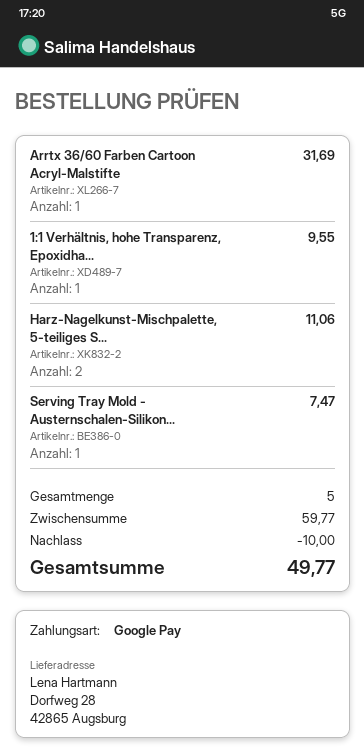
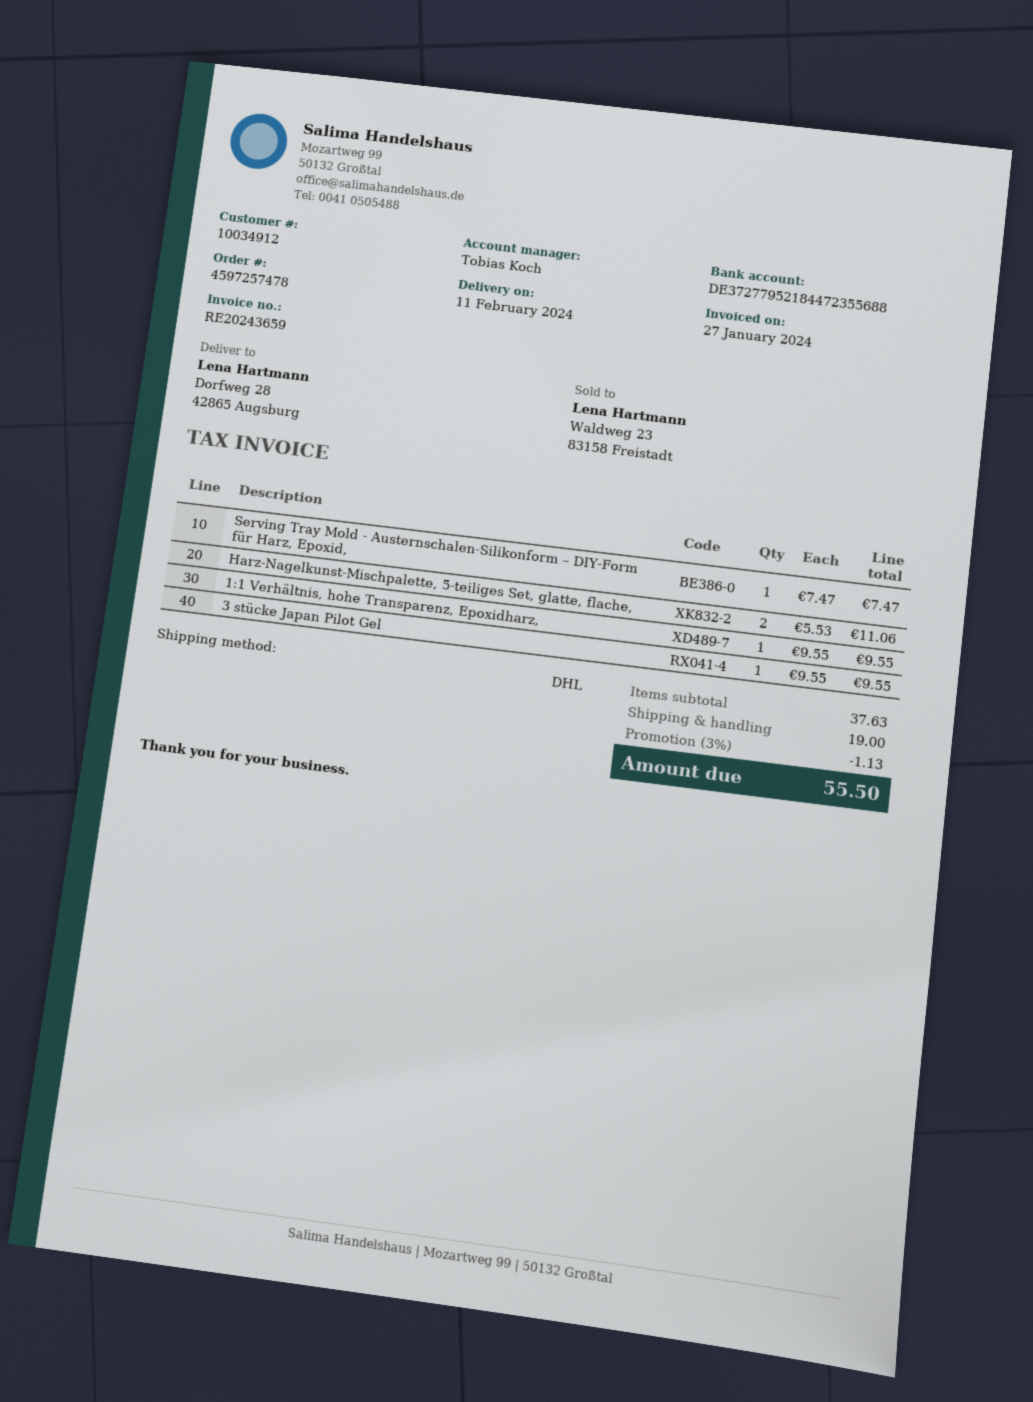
Arrtx 36/60 Farben Cartoon Acryl-Malstifte: 1 for 31.69 -> none
3 stücke Japan Pilot Gel: none -> 1 for 9.55
subtotal: 59.77 -> 37.63
discount: 10.00 -> 1.13
shipping: none -> 19.00
total: 49.77 -> 55.50

